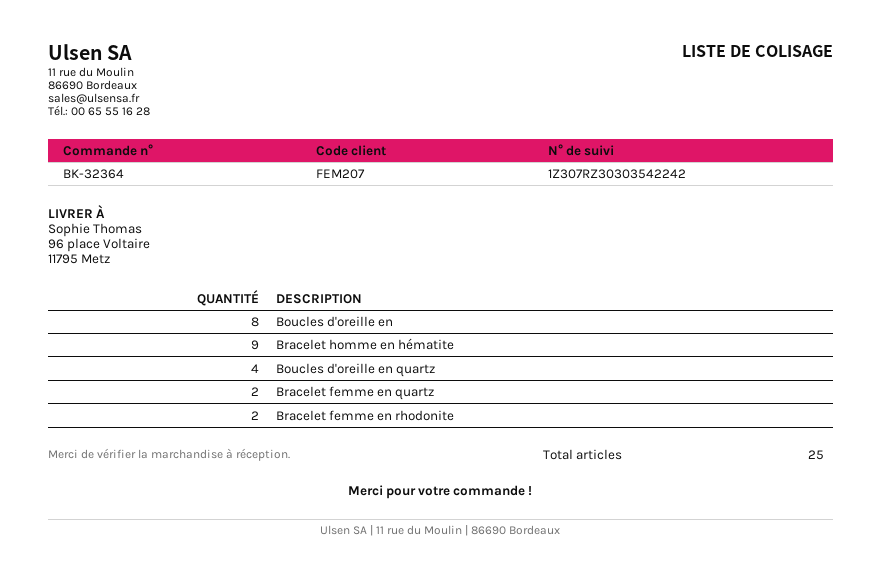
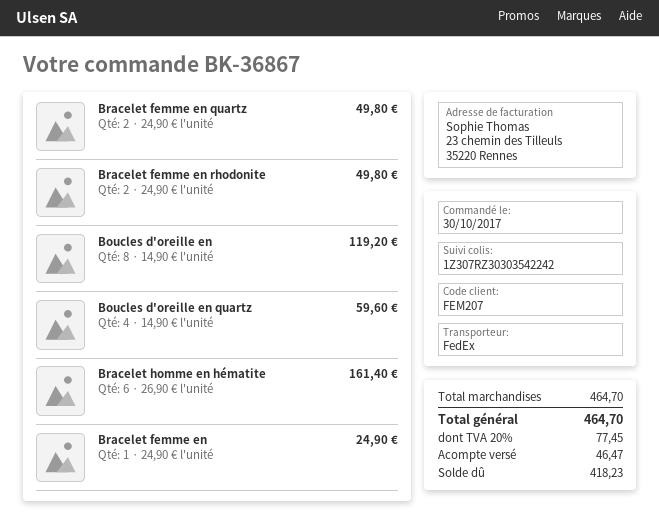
order number: BK-32364 -> BK-36867
Bracelet homme en hématite: 9 -> 6
Bracelet femme en: none -> 1

